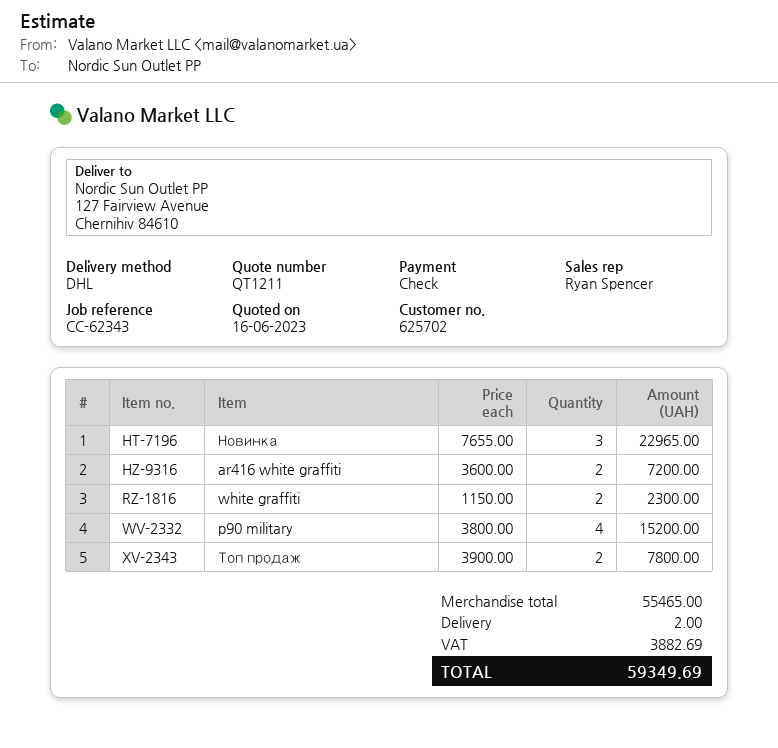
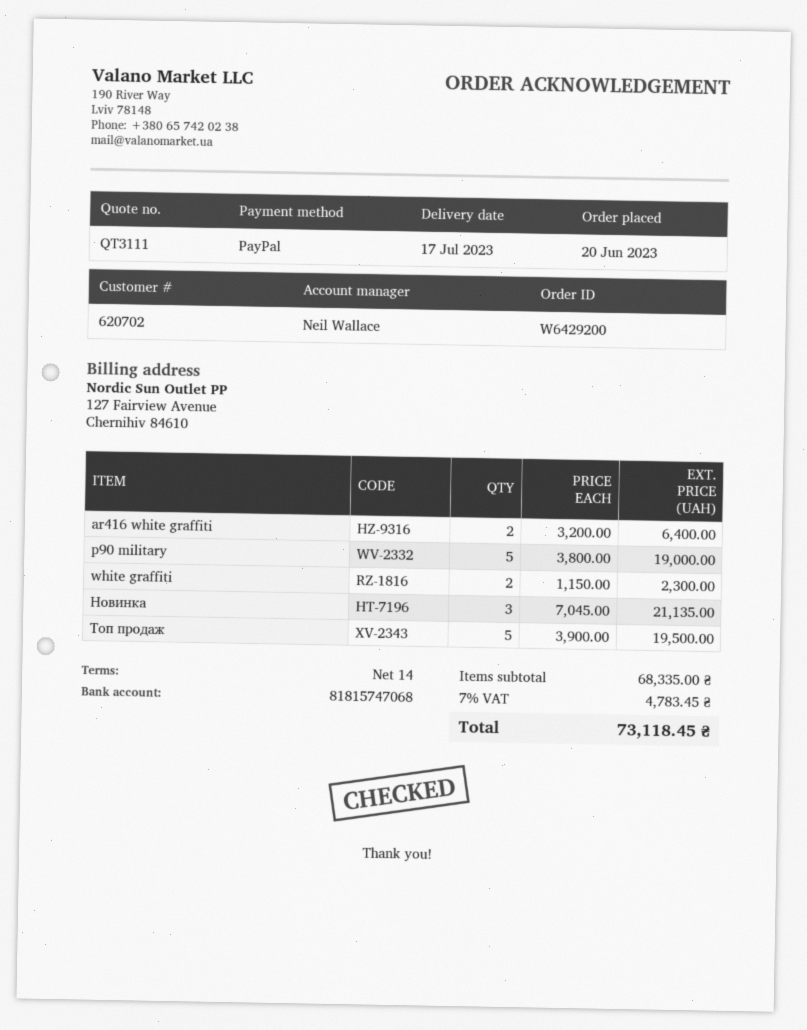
quote number: QT1211 -> QT3111
customer number: 625702 -> 620702
sales rep: Ryan Spencer -> Neil Wallace
payment method: cheque -> PayPal
Новинка: 3 x 7655.00 = 22965.00 -> 3 x 7045.00 = 21135.00
ar416 white graffiti: 2 x 3600.00 = 7200.00 -> 2 x 3200.00 = 6400.00
p90 military: 4 x 3800.00 = 15200.00 -> 5 x 3800.00 = 19000.00
Топ продаж: 2 x 3900.00 = 7800.00 -> 5 x 3900.00 = 19500.00
subtotal: 55465.00 -> 68335.00
shipping: 2.00 -> none
tax: 3882.69 -> 4783.45
total: 59349.69 -> 73118.45

